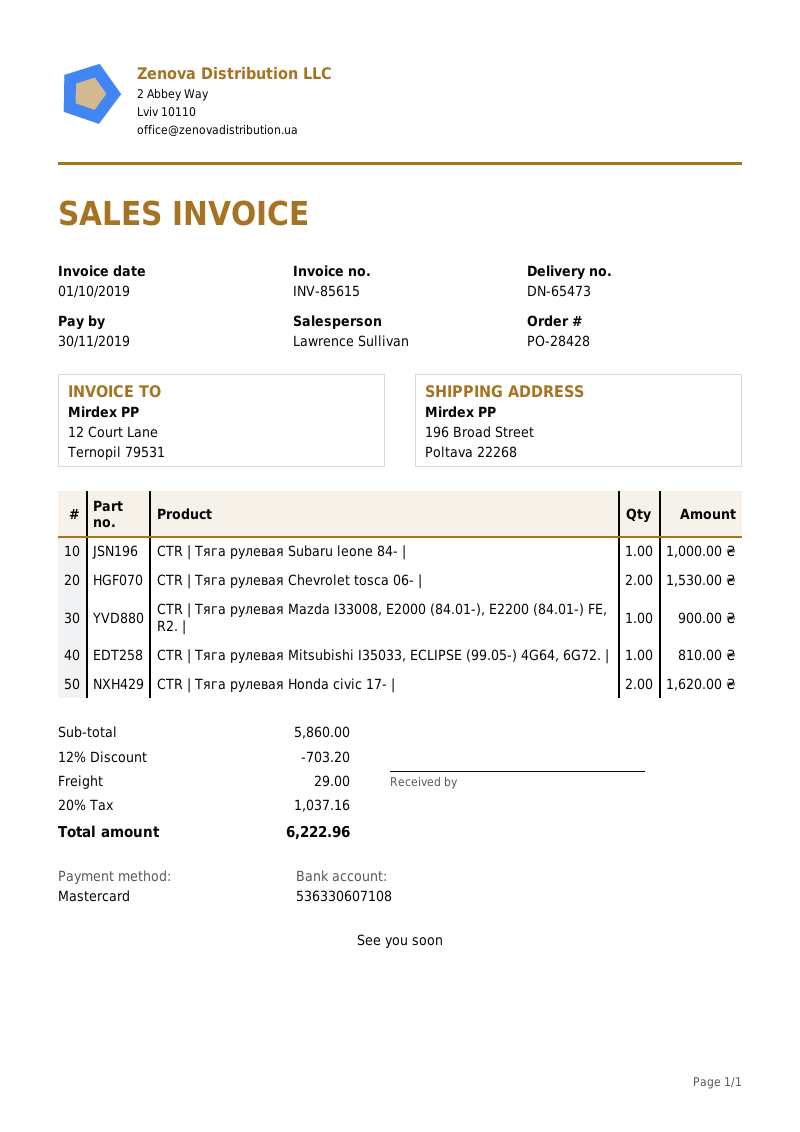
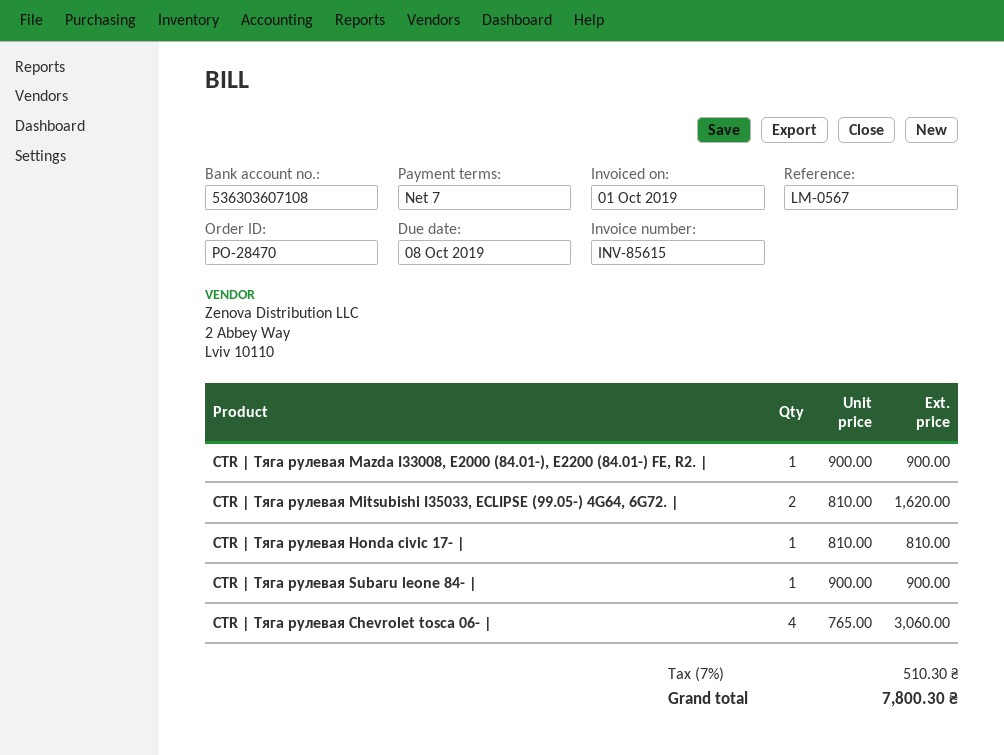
order number: PO-28428 -> PO-28470
due date: 2019-11-30 -> 2019-10-08
bank account: 536330607108 -> 536303607108
CTR | Тяга рулевая Subaru leone 84- |: 1 for 1000.00 -> 1 for 900.00
CTR | Тяга рулевая Chevrolet tosca 06- |: 2 for 1530.00 -> 4 for 3060.00
CTR | Тяга рулевая Mitsubishi I35033, ECLIPSE (99.05-) 4G64, 6G72. |: 1 for 810.00 -> 2 for 1620.00
CTR | Тяга рулевая Honda civic 17- |: 2 for 1620.00 -> 1 for 810.00
discount: 12% = 703.20 -> none
shipping: 29.00 -> none
tax: 20% = 1037.16 -> 7% = 510.30
total: 6222.96 -> 7800.30

